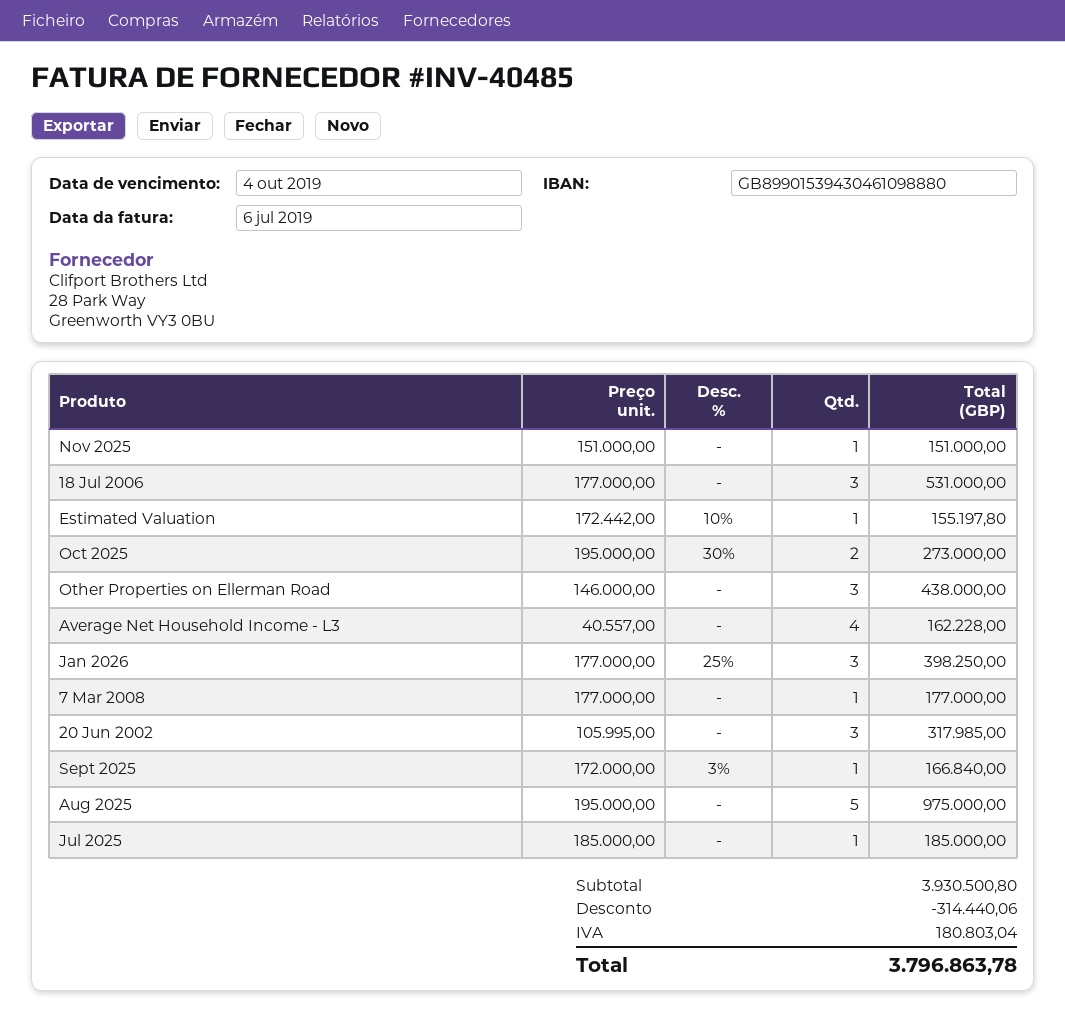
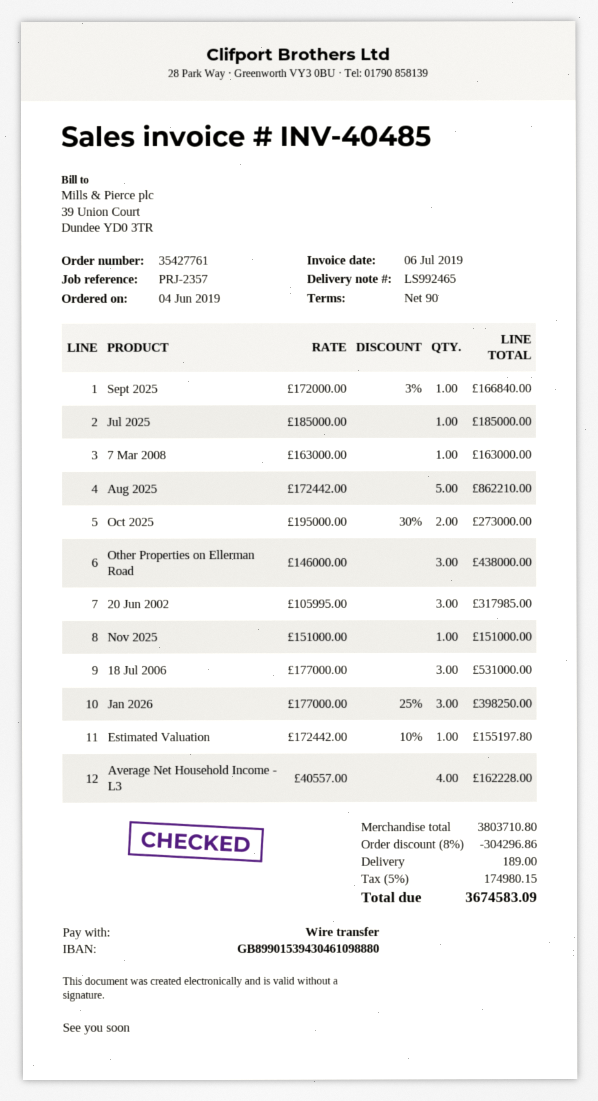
7 Mar 2008: 1 x 177000.00 = 177000.00 -> 1 x 163000.00 = 163000.00
Aug 2025: 5 x 195000.00 = 975000.00 -> 5 x 172442.00 = 862210.00
subtotal: 3930500.80 -> 3803710.80
discount: 314440.06 -> 304296.86
shipping: none -> 189.00
tax: 180803.04 -> 174980.15
total: 3796863.78 -> 3674583.09

